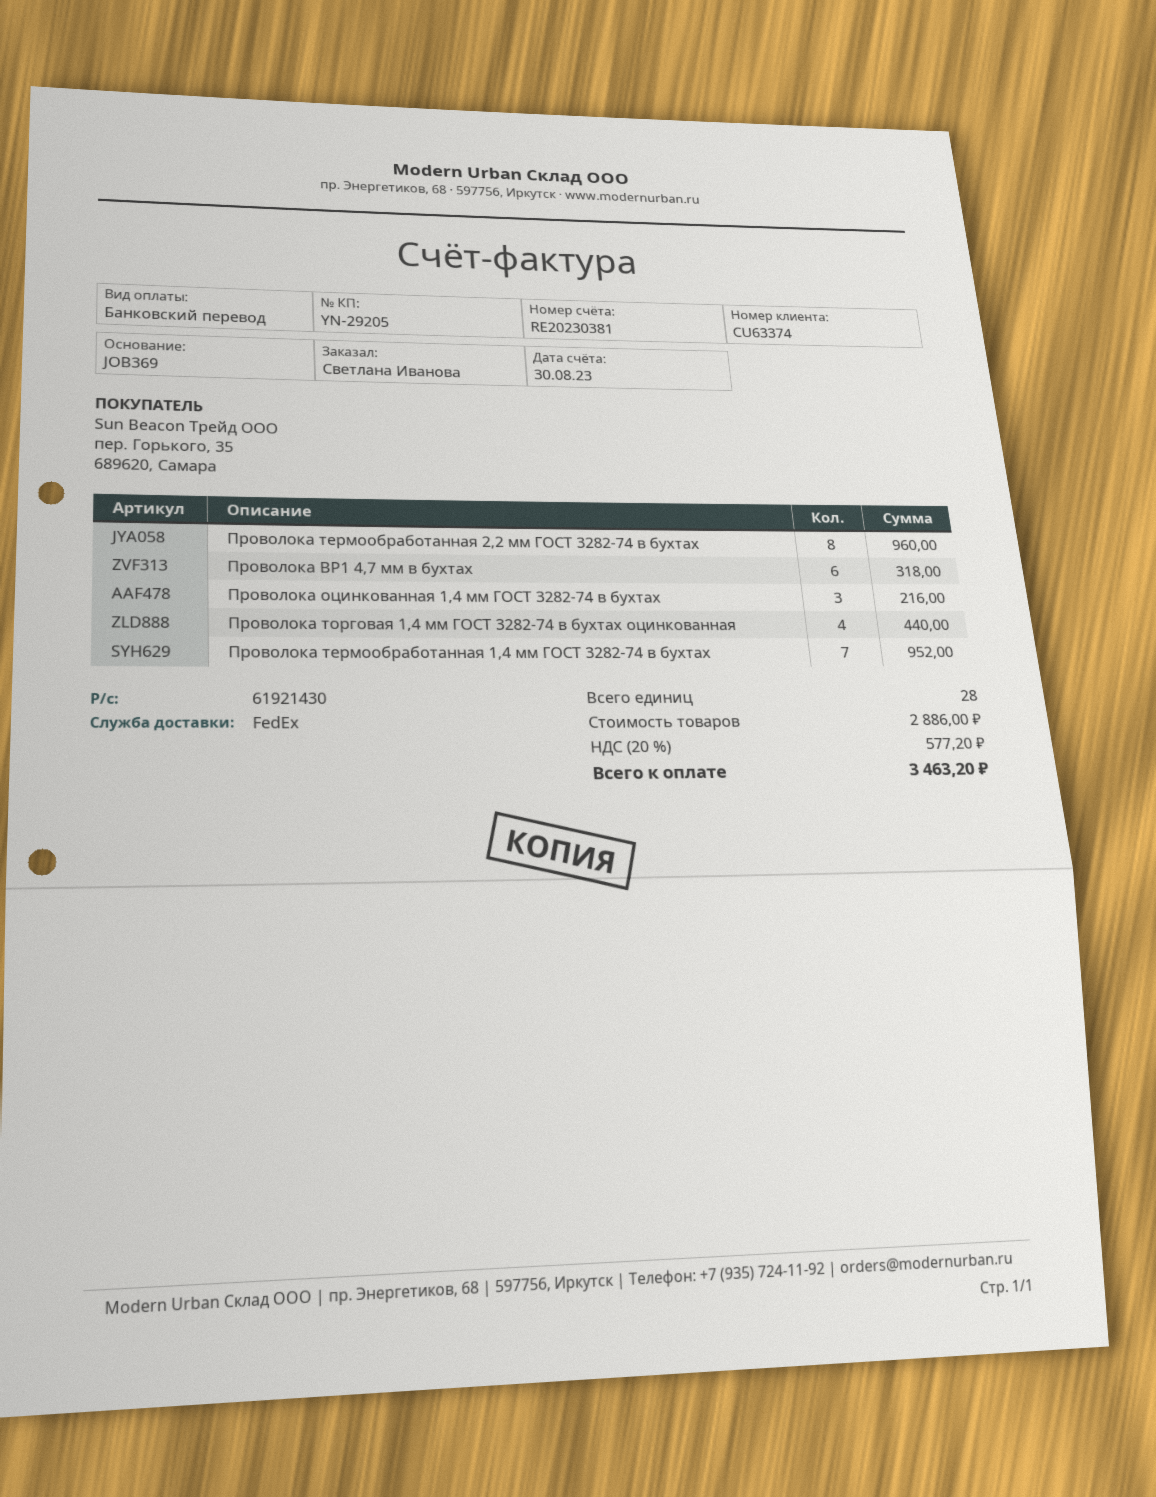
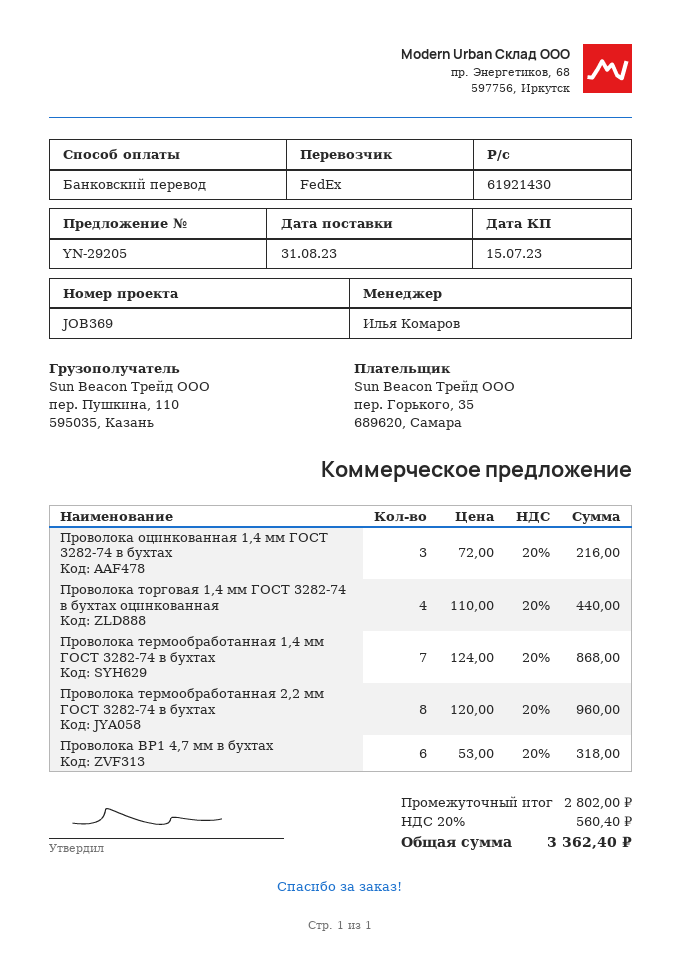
Проволока термообработанная 1,4 мм ГОСТ 3282-74 в бухтах: 7 for 952.00 -> 7 for 868.00
subtotal: 2886.00 -> 2802.00
tax: 20% = 577.20 -> 20% = 560.40
total: 3463.20 -> 3362.40

